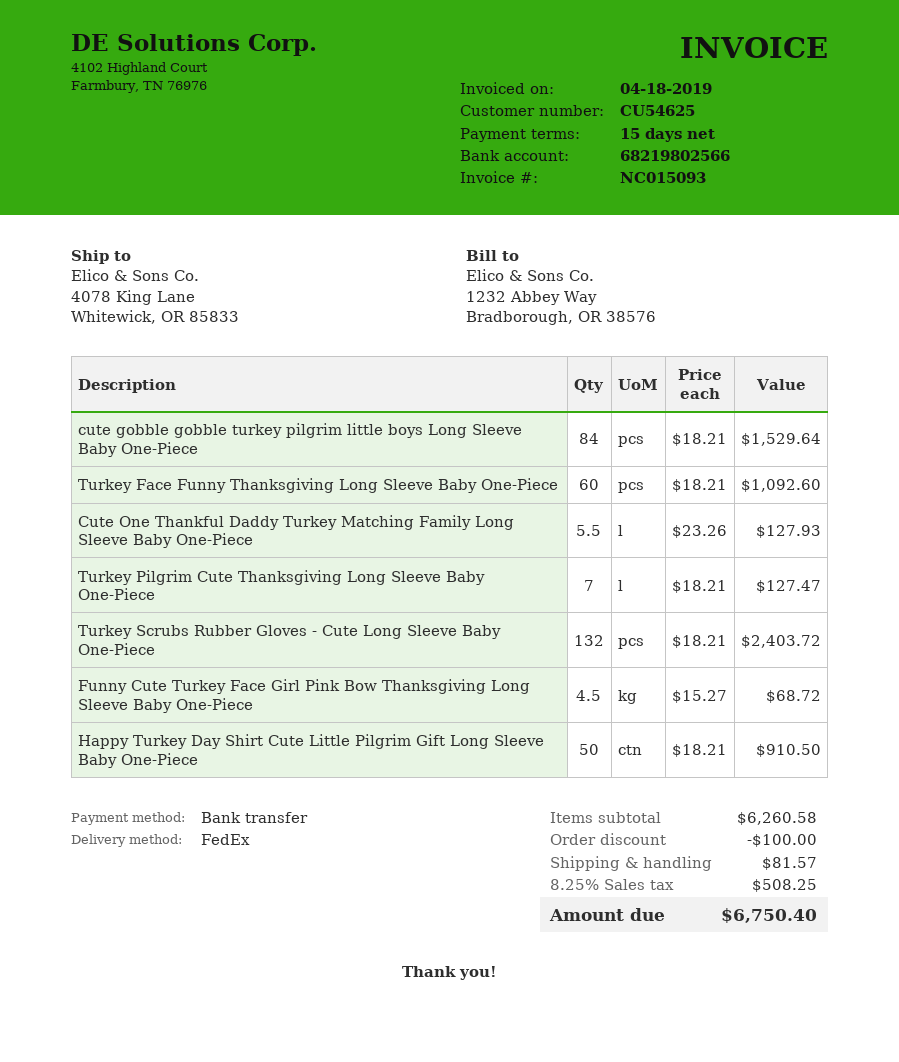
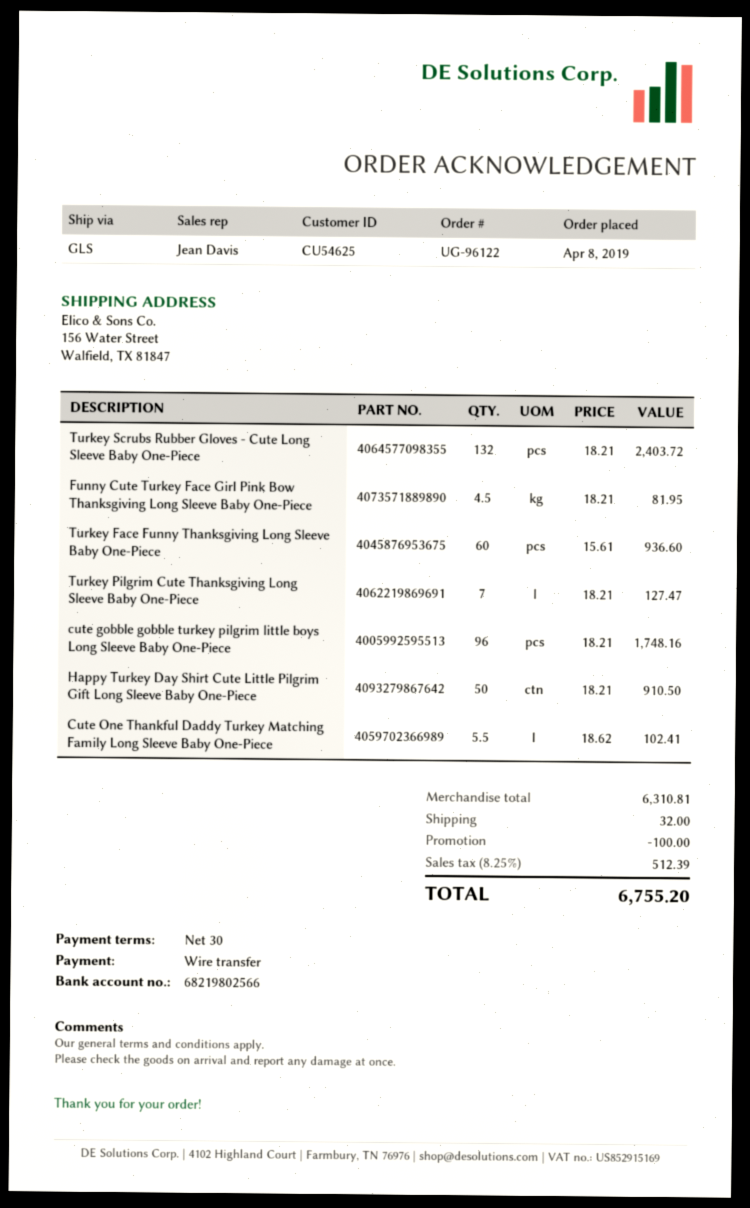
payment terms: 15 days -> 30 days
shipping method: FedEx -> GLS
ship to: 4078 King Lane, Whitewick, OR 85833 -> 156 Water Street, Walfield, TX 81847
cute gobble gobble turkey pilgrim little boys Long Sleeve Baby One-Piece: 84 x 18.21 = 1529.64 -> 96 x 18.21 = 1748.16
Turkey Face Funny Thanksgiving Long Sleeve Baby One-Piece: 60 x 18.21 = 1092.60 -> 60 x 15.61 = 936.60
Cute One Thankful Daddy Turkey Matching Family Long Sleeve Baby One-Piece: 5.5 x 23.26 = 127.93 -> 5.5 x 18.62 = 102.41
Funny Cute Turkey Face Girl Pink Bow Thanksgiving Long Sleeve Baby One-Piece: 4.5 x 15.27 = 68.72 -> 4.5 x 18.21 = 81.95
subtotal: 6260.58 -> 6310.81
shipping: 81.57 -> 32.00
tax: 8.25% = 508.25 -> 8.25% = 512.39
total: 6750.40 -> 6755.20

